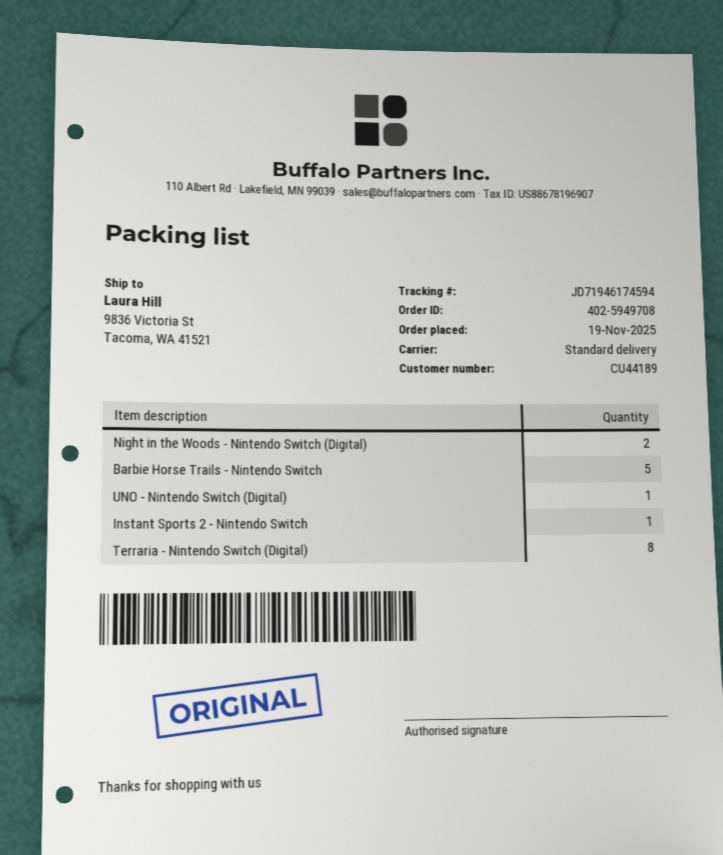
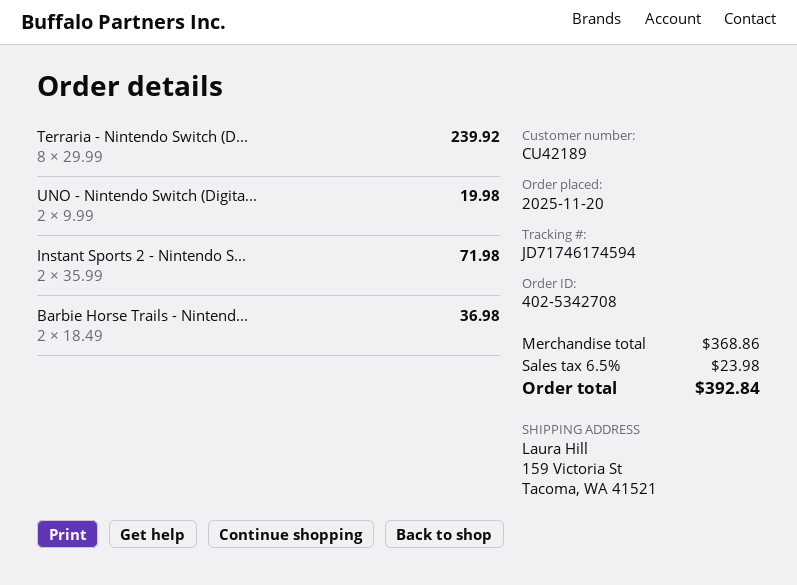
order number: 402-5949708 -> 402-5342708
order date: 2025-11-19 -> 2025-11-20
customer number: CU44189 -> CU42189
tracking number: JD71946174594 -> JD71746174594
ship to: 9836 Victoria St, Tacoma, WA 41521 -> 159 Victoria St, Tacoma, WA 41521
Night in the Woods - Nintendo Switch (Digital): 2 -> none
Barbie Horse Trails - Nintendo Switch: 5 -> 2
UNO - Nintendo Switch (Digital): 1 -> 2
Instant Sports 2 - Nintendo Switch: 1 -> 2

